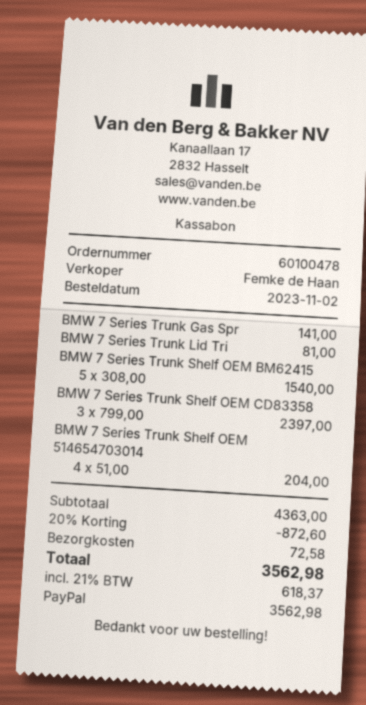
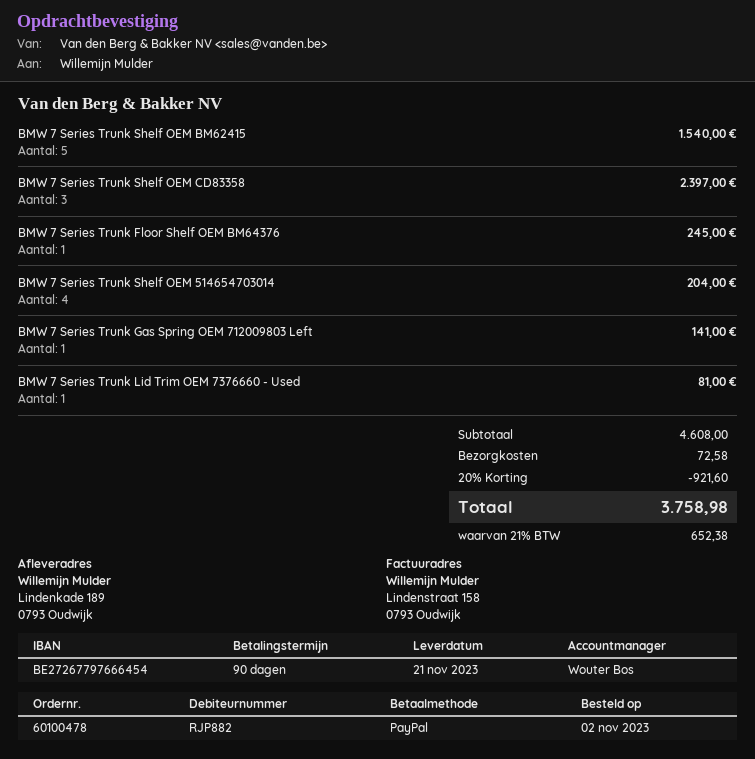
sales rep: Femke de Haan -> Wouter Bos
BMW 7 Series Trunk Floor Shelf OEM BM64376: none -> 1 for 245.00
subtotal: 4363.00 -> 4608.00
discount: 20% = 872.60 -> 20% = 921.60
tax: 21% = 618.37 -> 21% = 652.38
total: 3562.98 -> 3758.98

